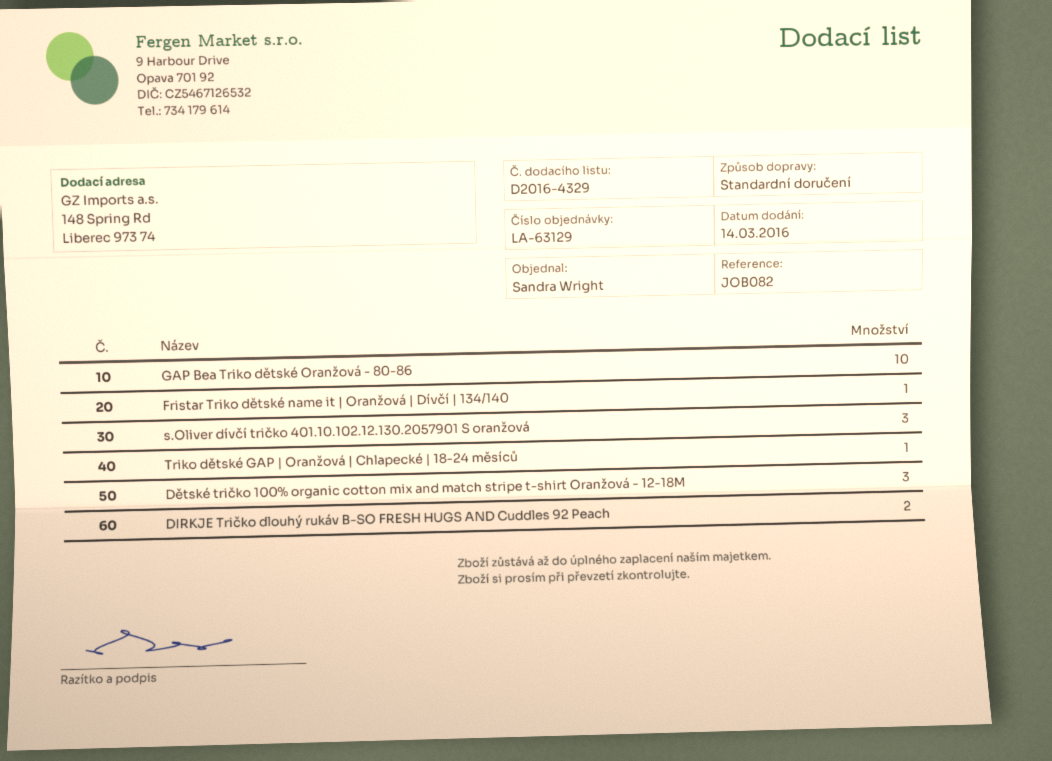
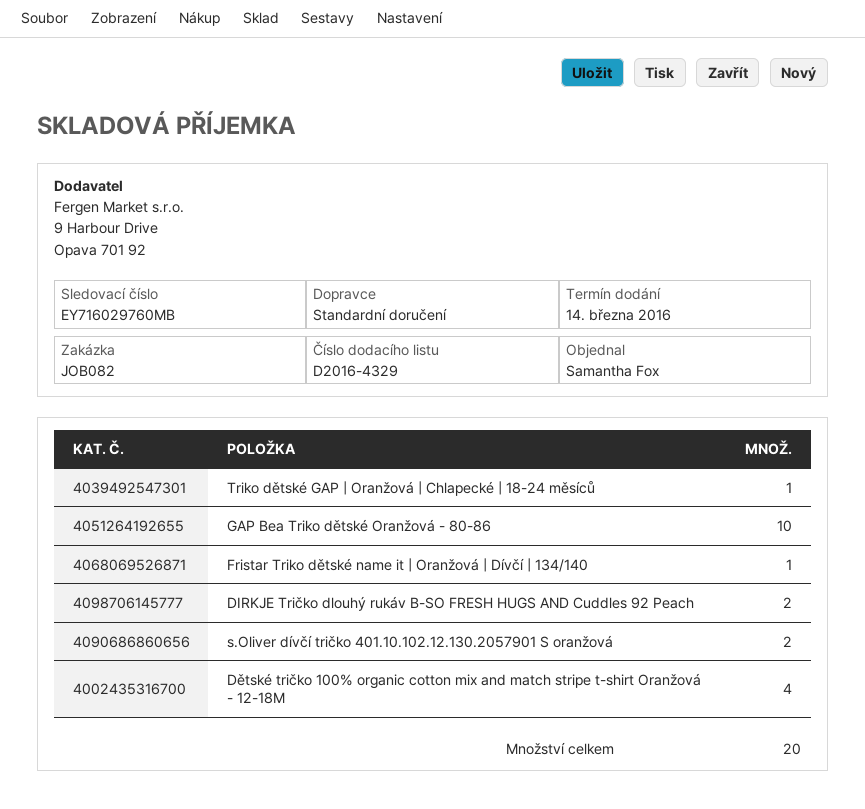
ordered by: Sandra Wright -> Samantha Fox
s.Oliver dívčí tričko 401.10.102.12.130.2057901 S oranžová: 3 -> 2
Dětské tričko 100% organic cotton mix and match stripe t-shirt Oranžová - 12-18M: 3 -> 4

